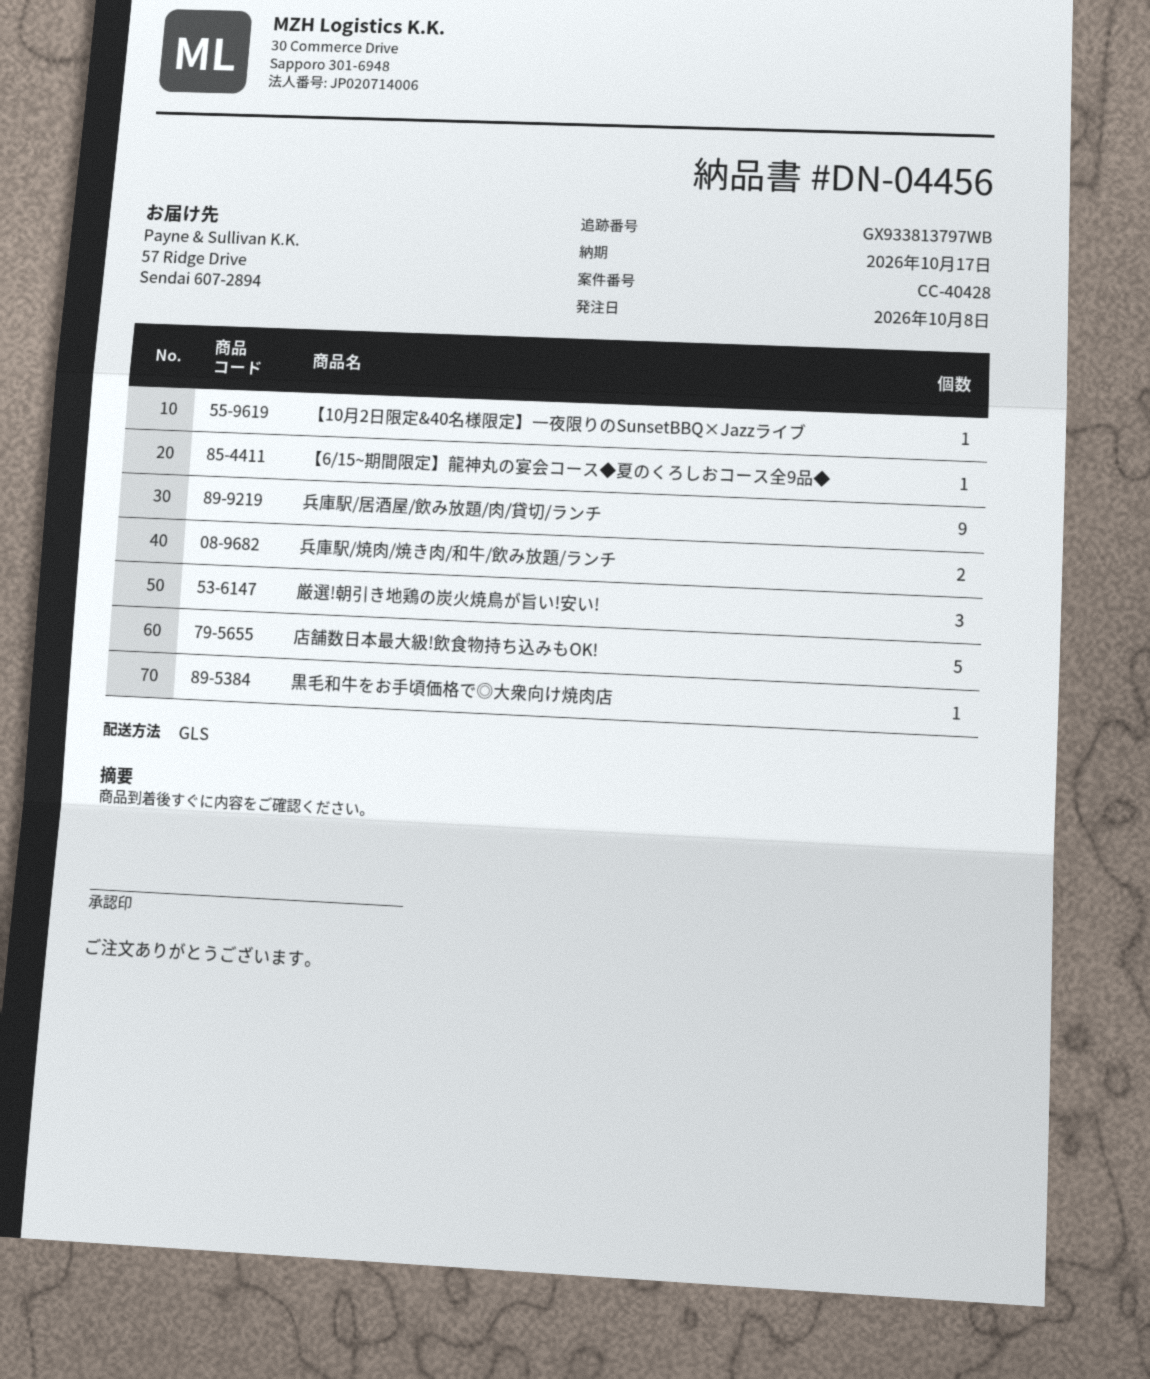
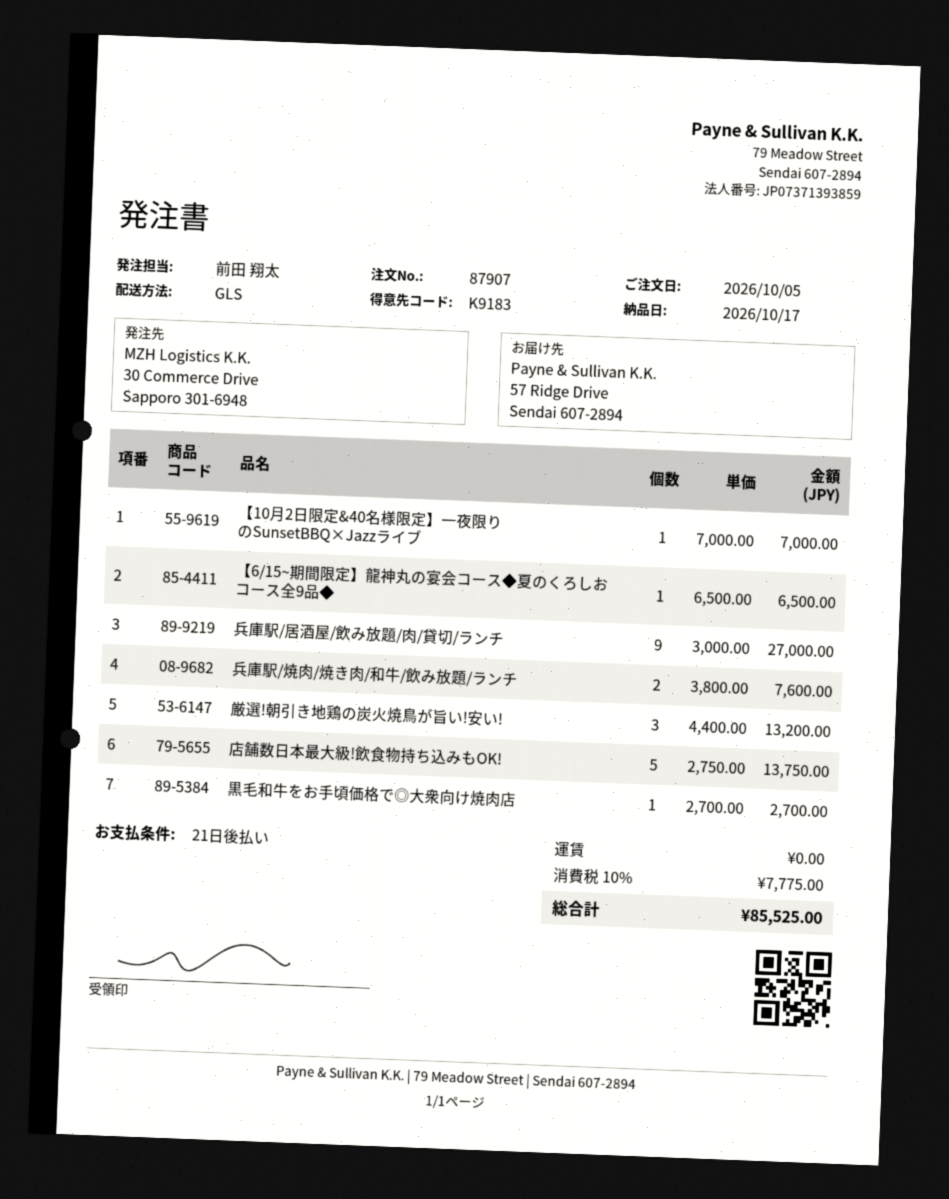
order date: 2026-10-08 -> 2026-10-05

